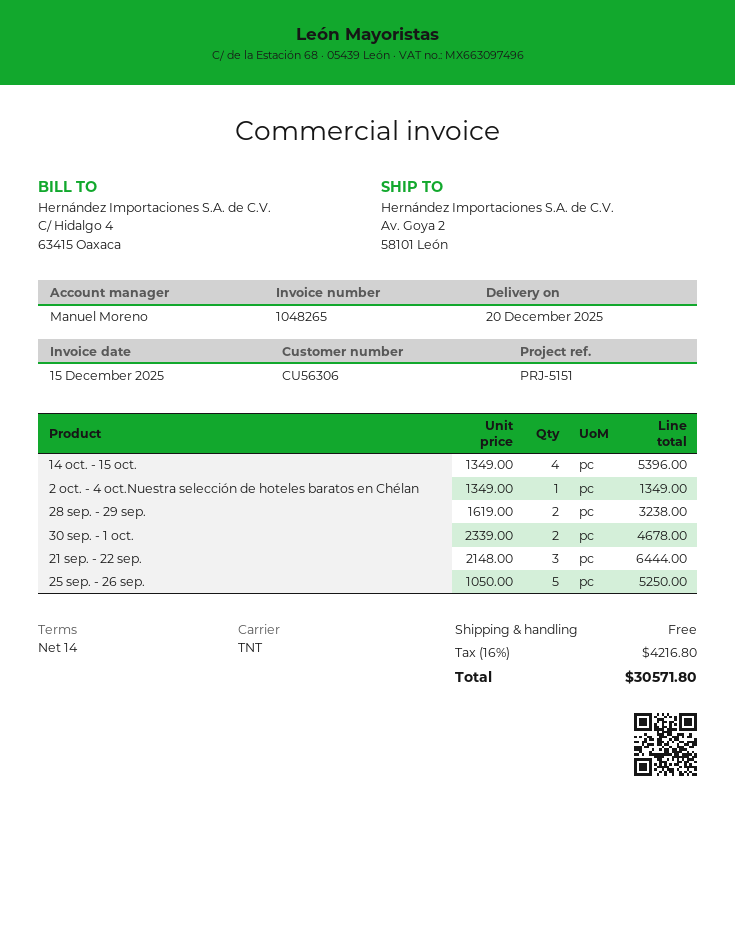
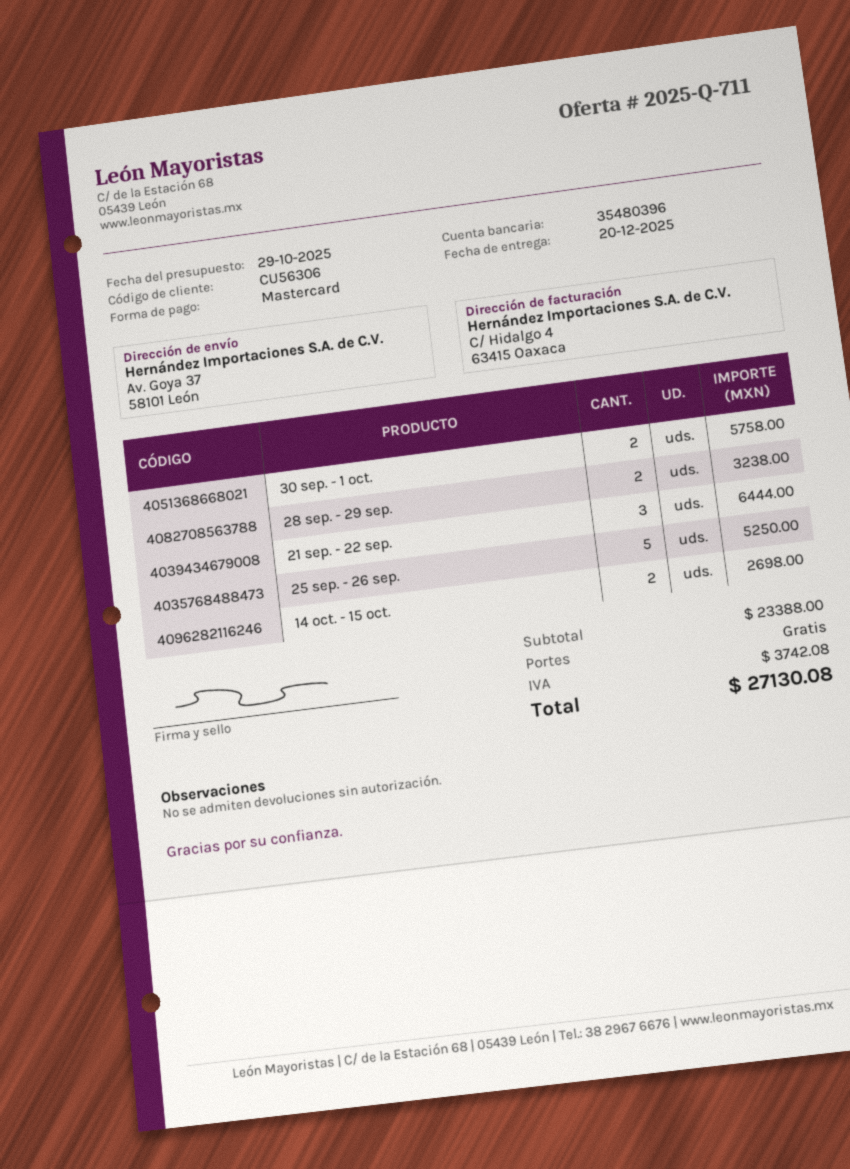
ship to: Av. Goya 2, 58101 León -> Av. Goya 37, 58101 León
14 oct. - 15 oct.: 4 for 5396.00 -> 2 for 2698.00
2 oct. - 4 oct.Nuestra selección de hoteles baratos en Chélan: 1 for 1349.00 -> none
30 sep. - 1 oct.: 2 for 4678.00 -> 2 for 5758.00
tax: 4216.80 -> 3742.08
total: 30571.80 -> 27130.08

